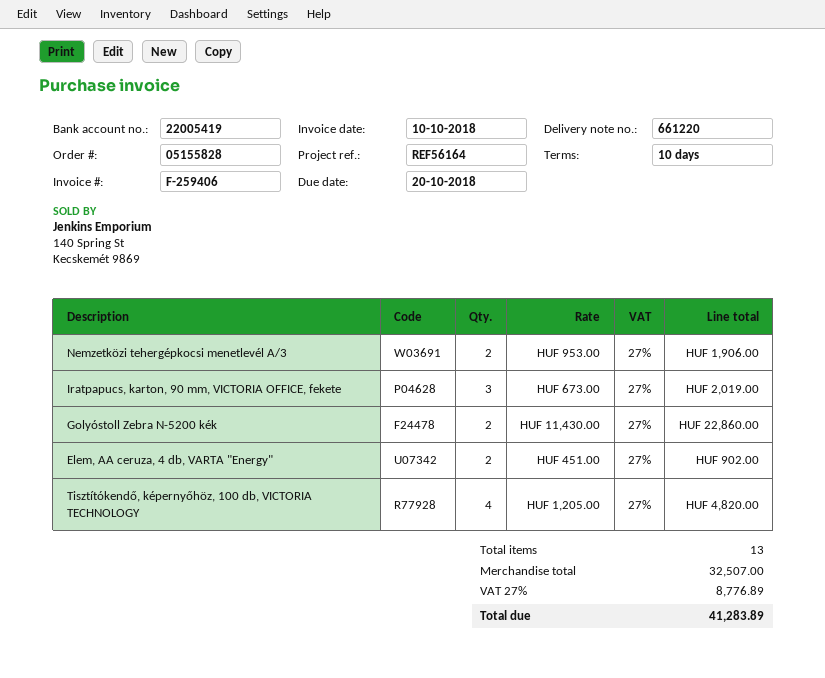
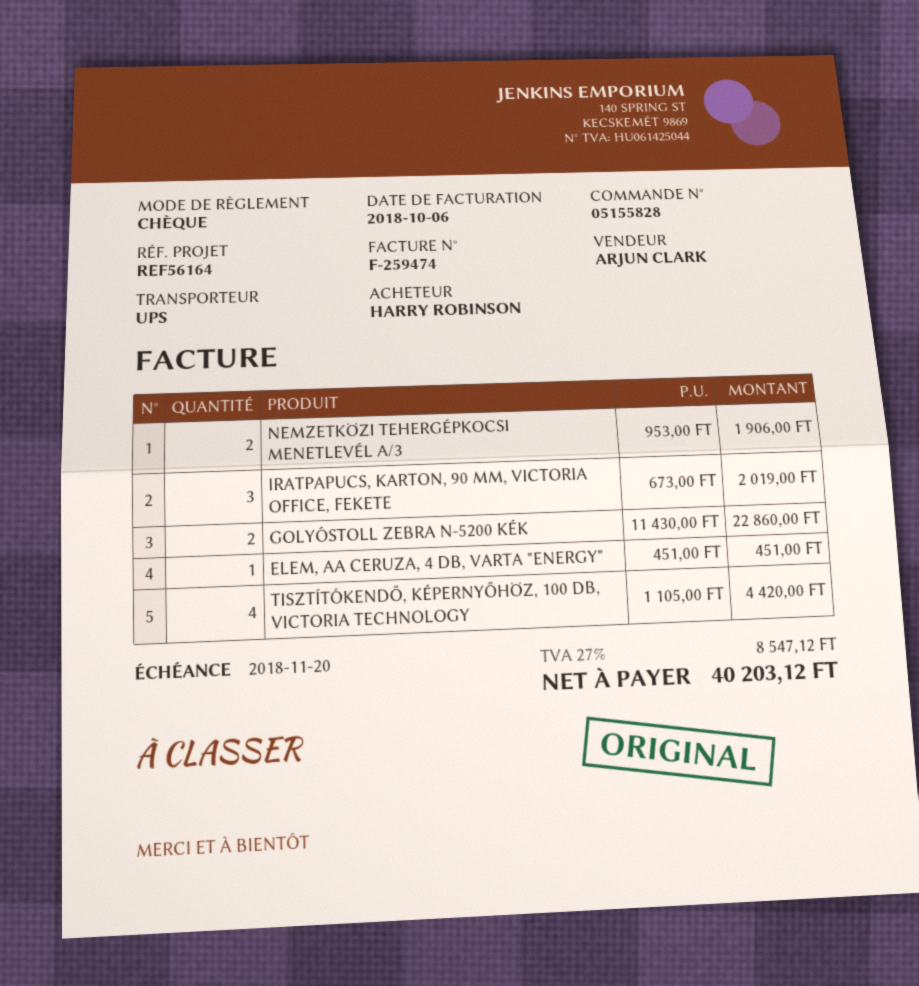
invoice number: F-259406 -> F-259474
invoice date: 2018-10-10 -> 2018-10-06
due date: 2018-10-20 -> 2018-11-20
Elem, AA ceruza, 4 db, VARTA "Energy": 2 x 451.00 = 902.00 -> 1 x 451.00 = 451.00
Tisztítókendő, képernyőhöz, 100 db, VICTORIA TECHNOLOGY: 4 x 1205.00 = 4820.00 -> 4 x 1105.00 = 4420.00
tax: 27% = 8776.89 -> 27% = 8547.12
total: 41283.89 -> 40203.12

